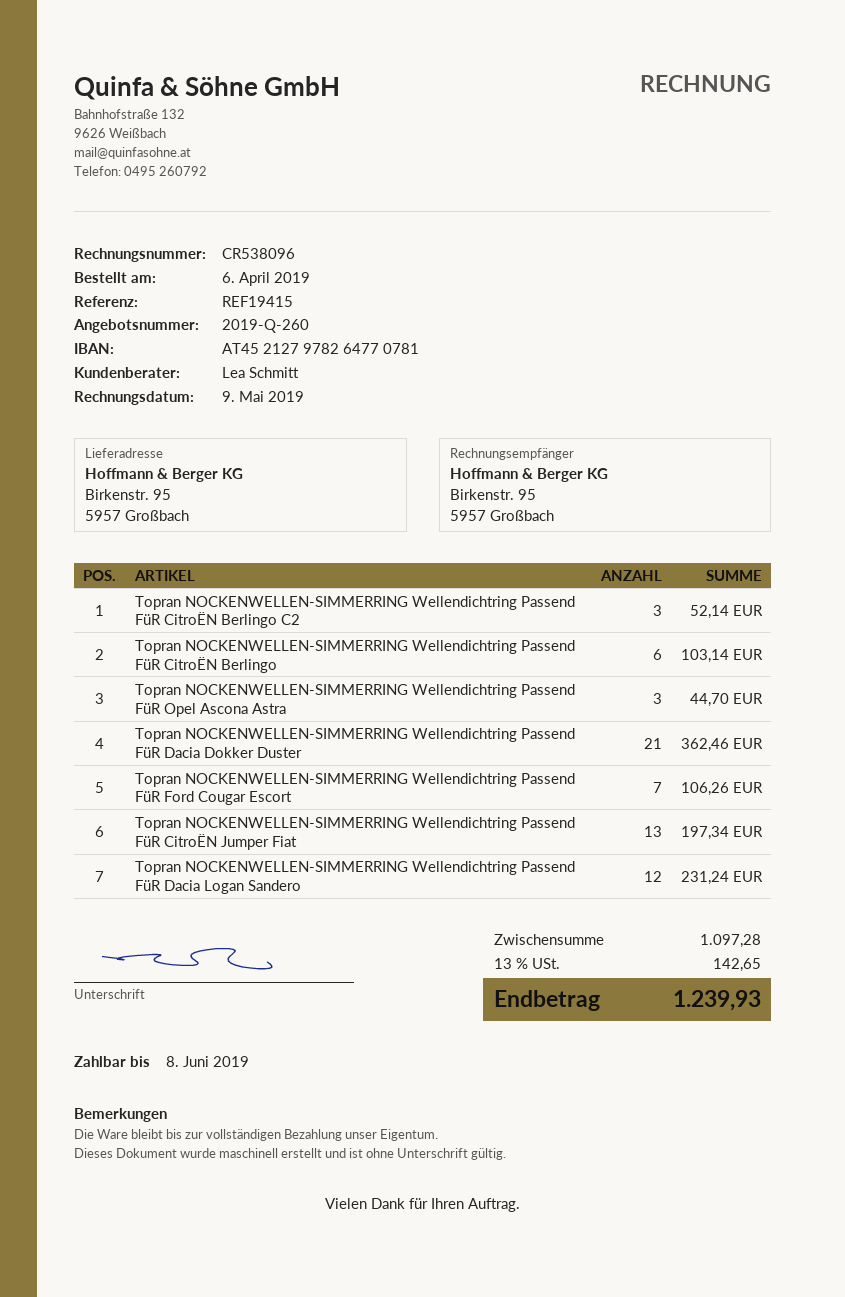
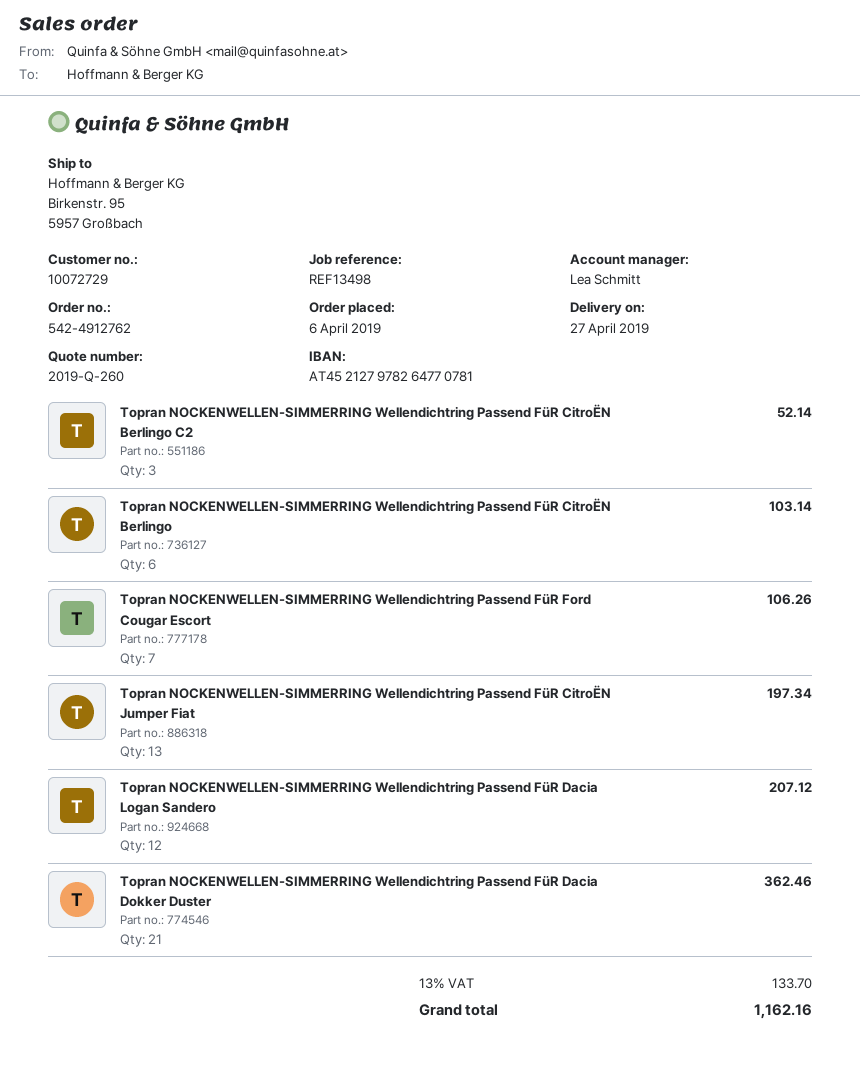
reference: REF19415 -> REF13498
Topran NOCKENWELLEN-SIMMERRING Wellendichtring Passend FüR Opel Ascona Astra: 3 for 44.70 -> none
Topran NOCKENWELLEN-SIMMERRING Wellendichtring Passend FüR Dacia Logan Sandero: 12 for 231.24 -> 12 for 207.12
tax: 13% = 142.65 -> 13% = 133.70
total: 1239.93 -> 1162.16

